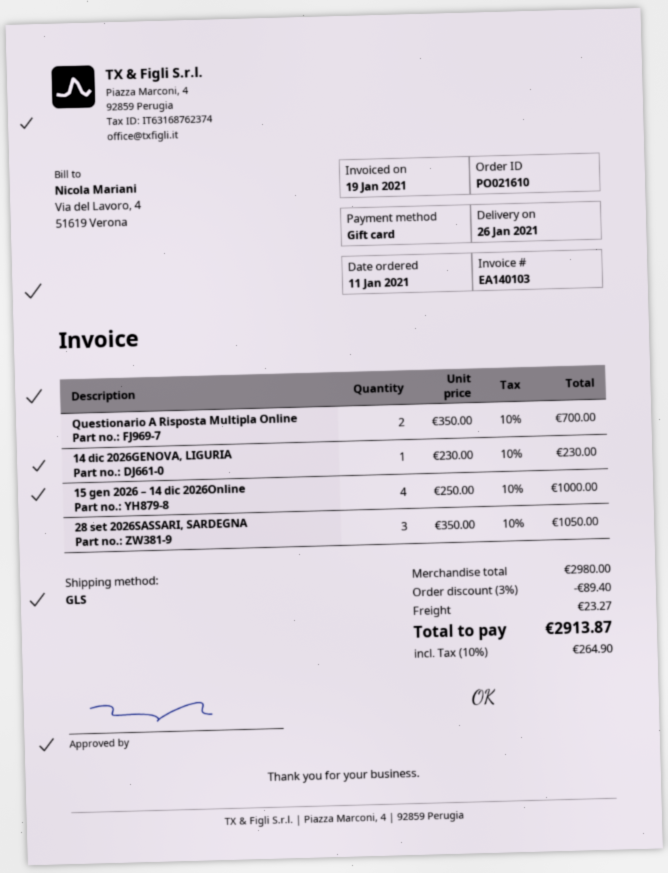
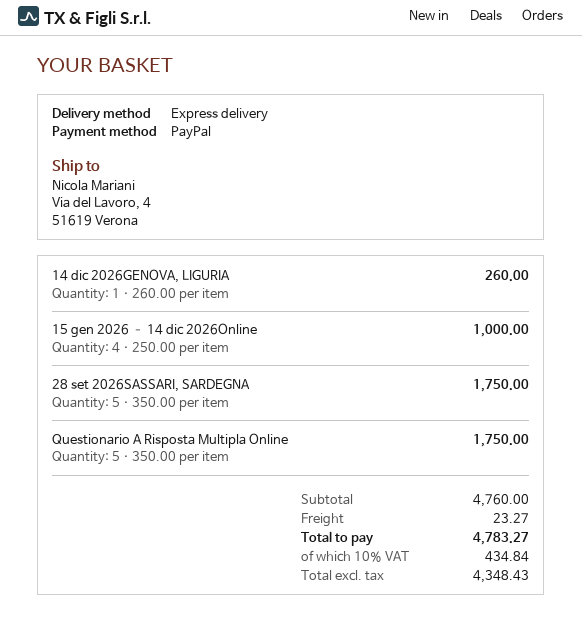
payment method: gift card -> PayPal
shipping method: GLS -> express
Questionario A Risposta Multipla Online: 2 x 350.00 = 700.00 -> 5 x 350.00 = 1750.00
14 dic 2026GENOVA, LIGURIA: 1 x 230.00 = 230.00 -> 1 x 260.00 = 260.00
28 set 2026SASSARI, SARDEGNA: 3 x 350.00 = 1050.00 -> 5 x 350.00 = 1750.00
subtotal: 2980.00 -> 4760.00
discount: 3% = 89.40 -> none
tax: 10% = 264.90 -> 10% = 434.84
total: 2913.87 -> 4783.27

